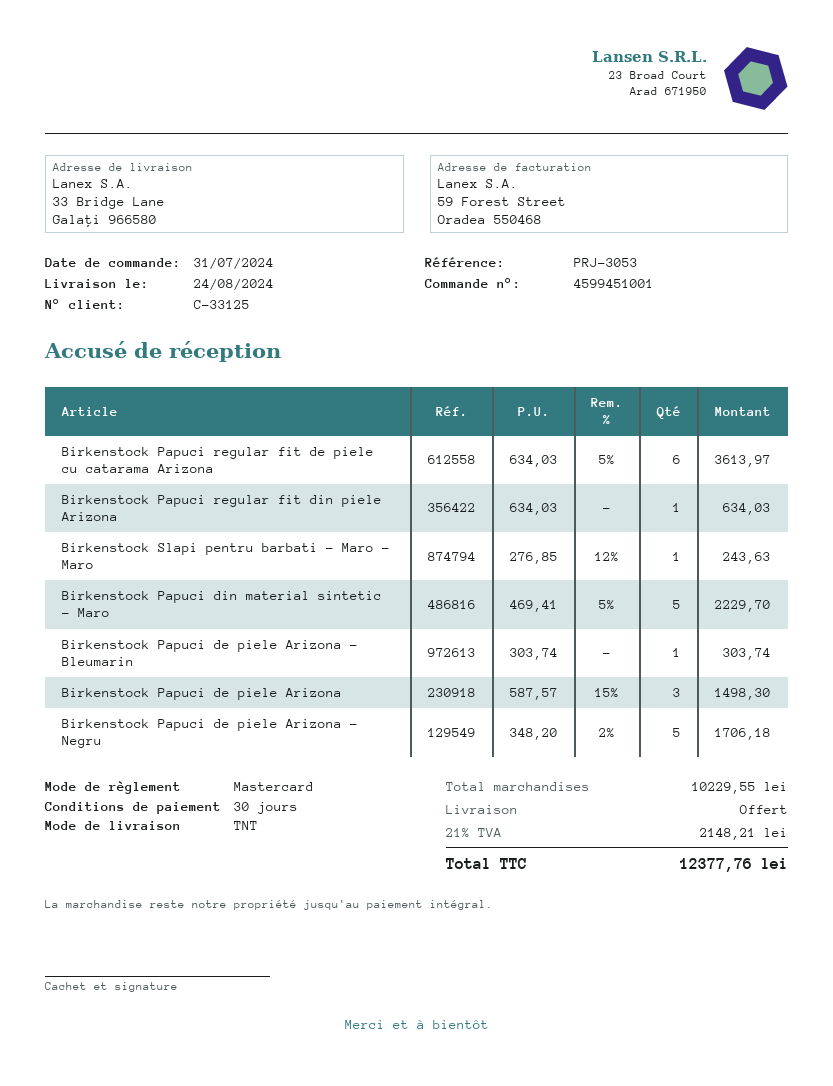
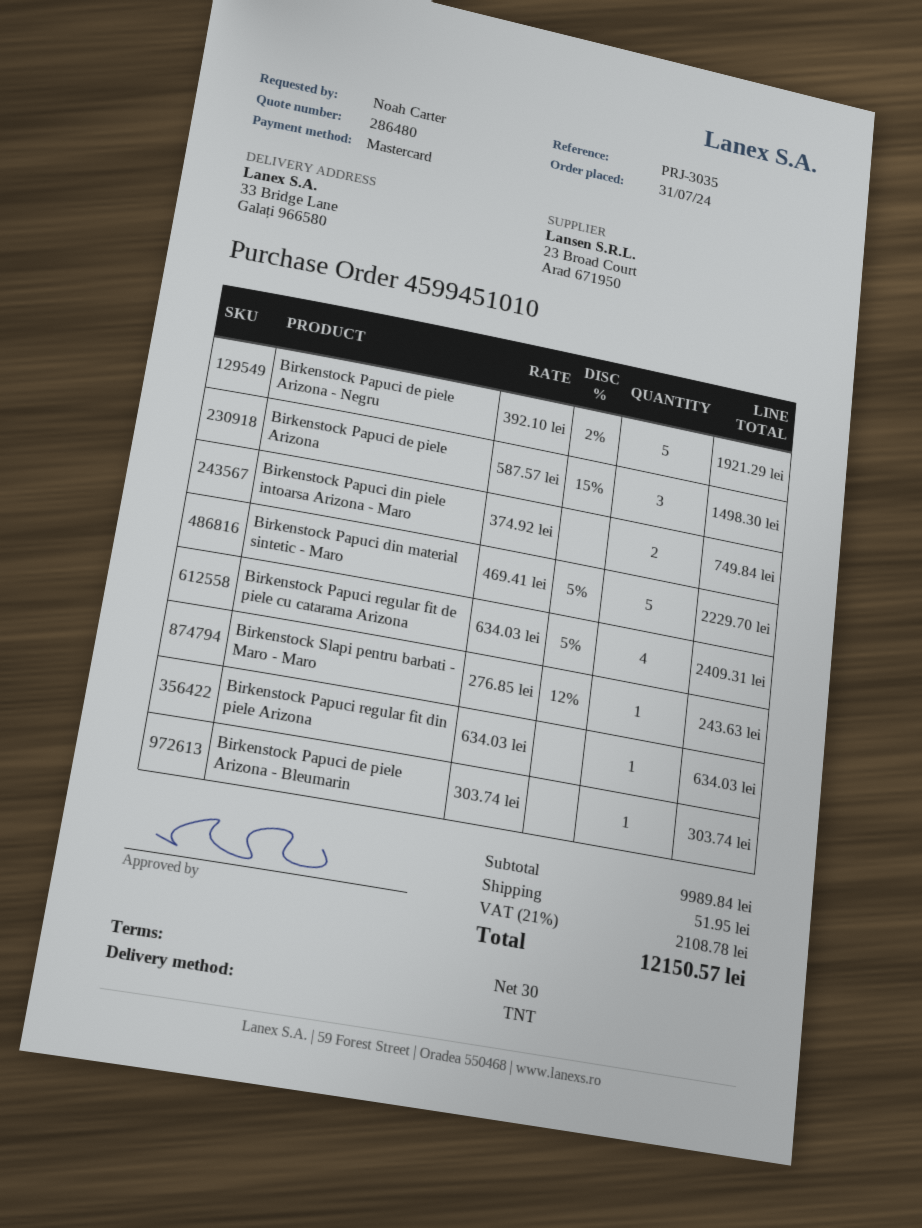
order number: 4599451001 -> 4599451010
reference: PRJ-3053 -> PRJ-3035
Birkenstock Papuci regular fit de piele cu catarama Arizona: 6 x 634.03 - 5% = 3613.97 -> 4 x 634.03 - 5% = 2409.31
Birkenstock Papuci de piele Arizona - Negru: 5 x 348.20 - 2% = 1706.18 -> 5 x 392.10 - 2% = 1921.29
Birkenstock Papuci din piele intoarsa Arizona - Maro: none -> 2 x 374.92 = 749.84
subtotal: 10229.55 -> 9989.84
shipping: 0.00 -> 51.95
tax: 21% = 2148.21 -> 21% = 2108.78
total: 12377.76 -> 12150.57

